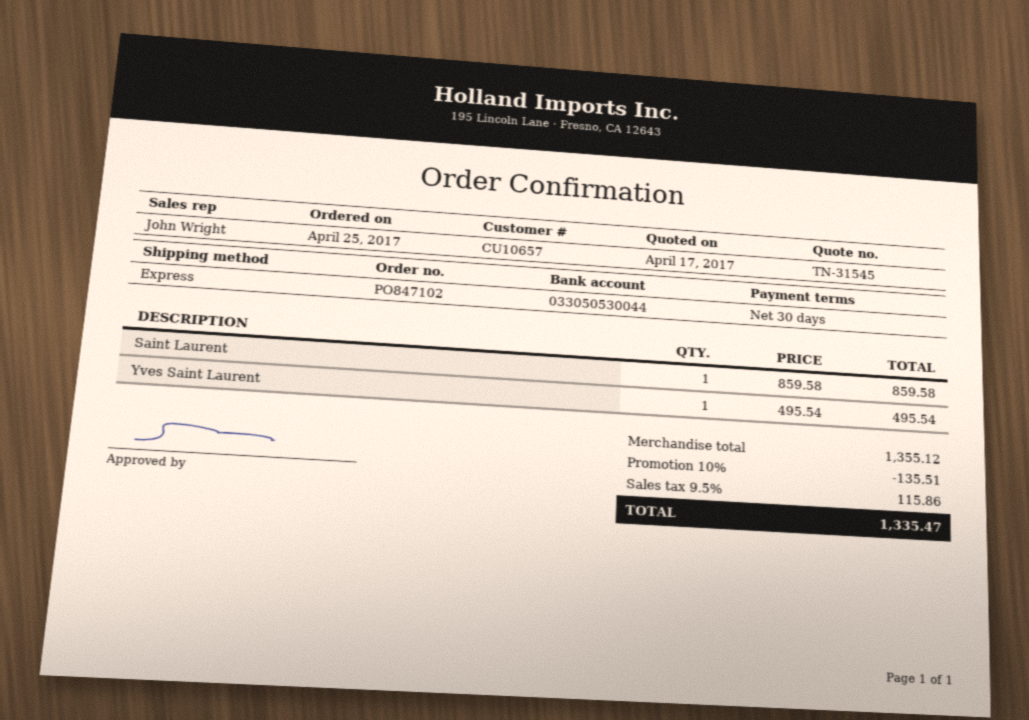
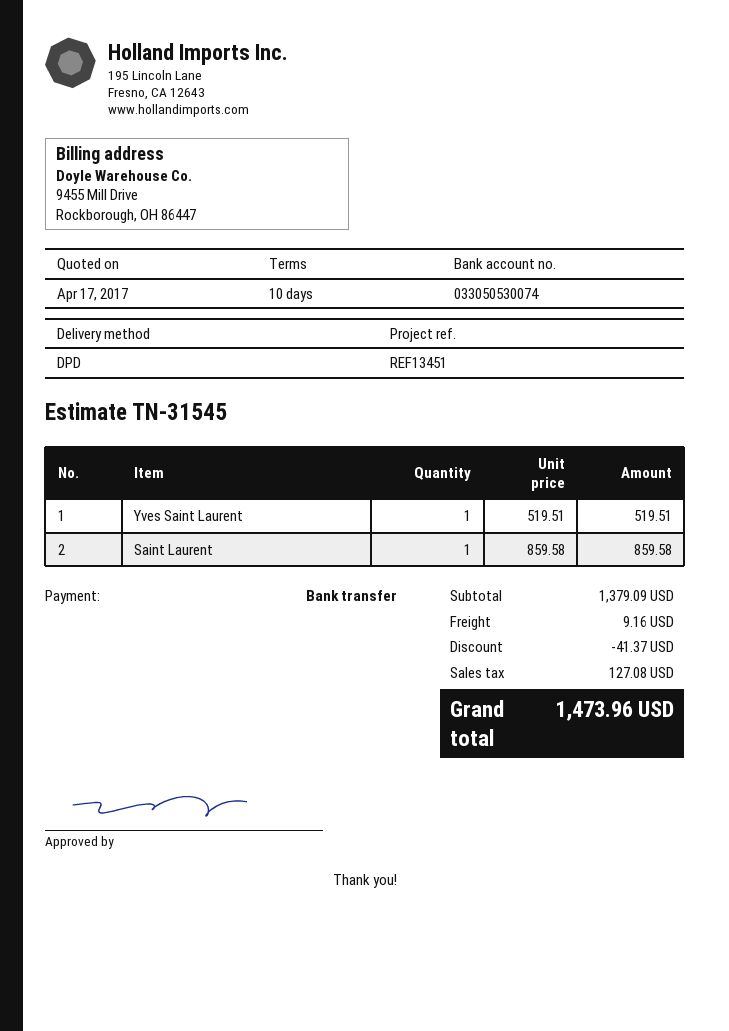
payment terms: 30 days -> 10 days
bank account: 033050530044 -> 033050530074
shipping method: express -> DPD
Yves Saint Laurent: 1 x 495.54 = 495.54 -> 1 x 519.51 = 519.51
subtotal: 1355.12 -> 1379.09
discount: 135.51 -> 41.37
shipping: none -> 9.16
tax: 115.86 -> 127.08
total: 1335.47 -> 1473.96

